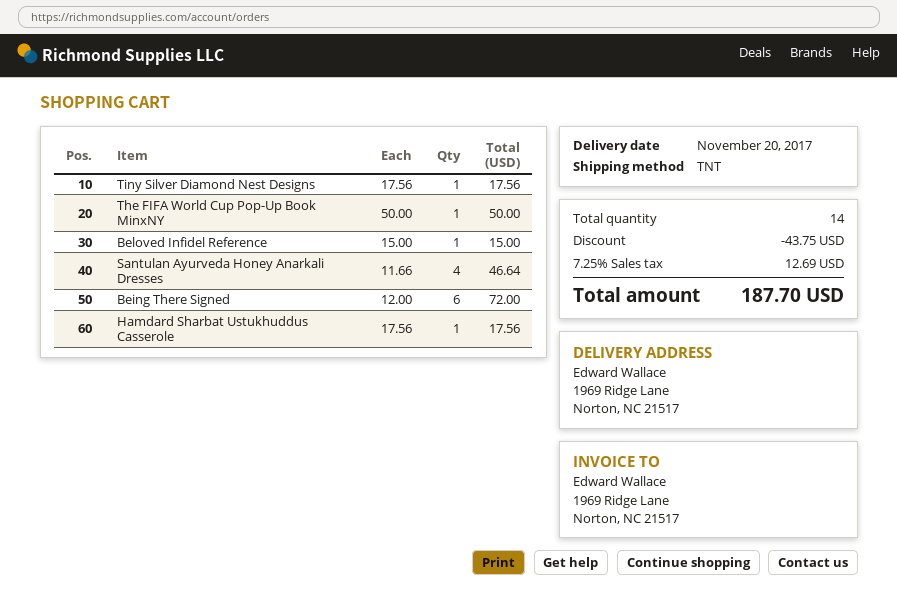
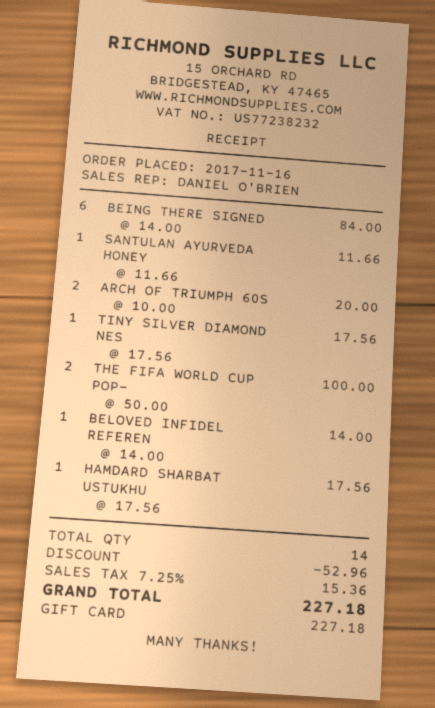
The FIFA World Cup Pop-Up Book MinxNY: 1 x 50.00 = 50.00 -> 2 x 50.00 = 100.00
Beloved Infidel Reference: 1 x 15.00 = 15.00 -> 1 x 14.00 = 14.00
Santulan Ayurveda Honey Anarkali Dresses: 4 x 11.66 = 46.64 -> 1 x 11.66 = 11.66
Being There Signed: 6 x 12.00 = 72.00 -> 6 x 14.00 = 84.00
ARCH OF TRIUMPH 60S: none -> 2 x 10.00 = 20.00
discount: 43.75 -> 52.96
tax: 7.25% = 12.69 -> 7.25% = 15.36
total: 187.70 -> 227.18

